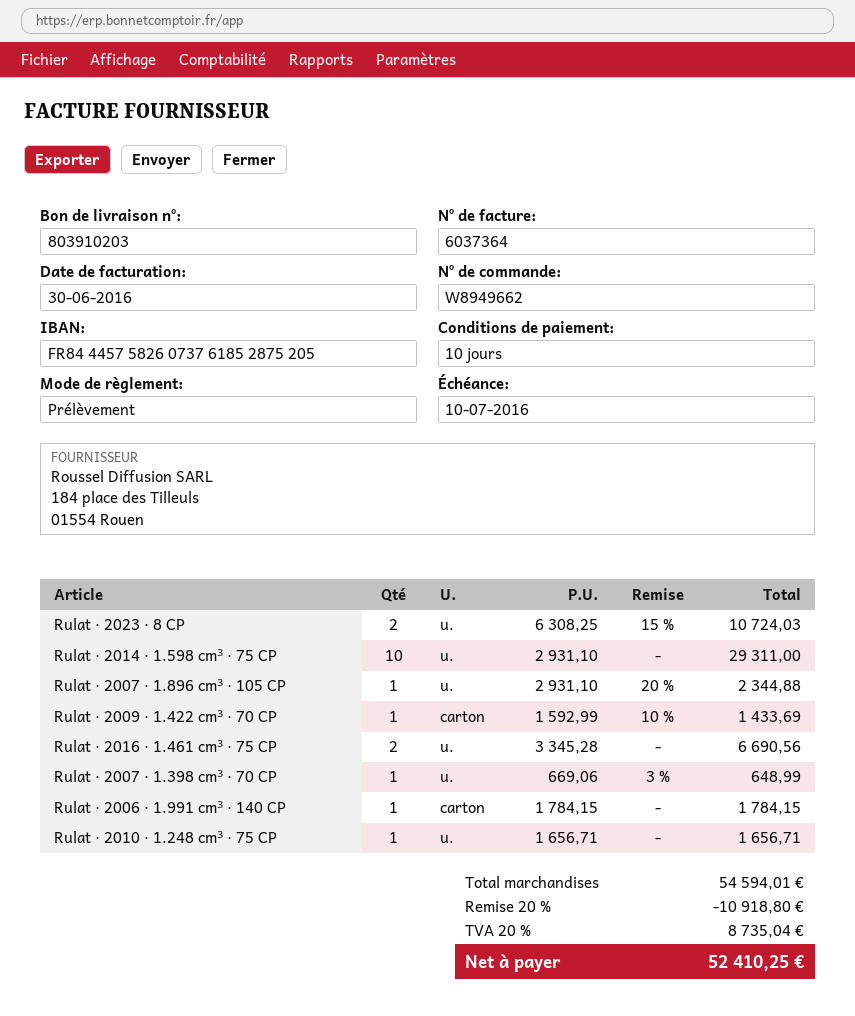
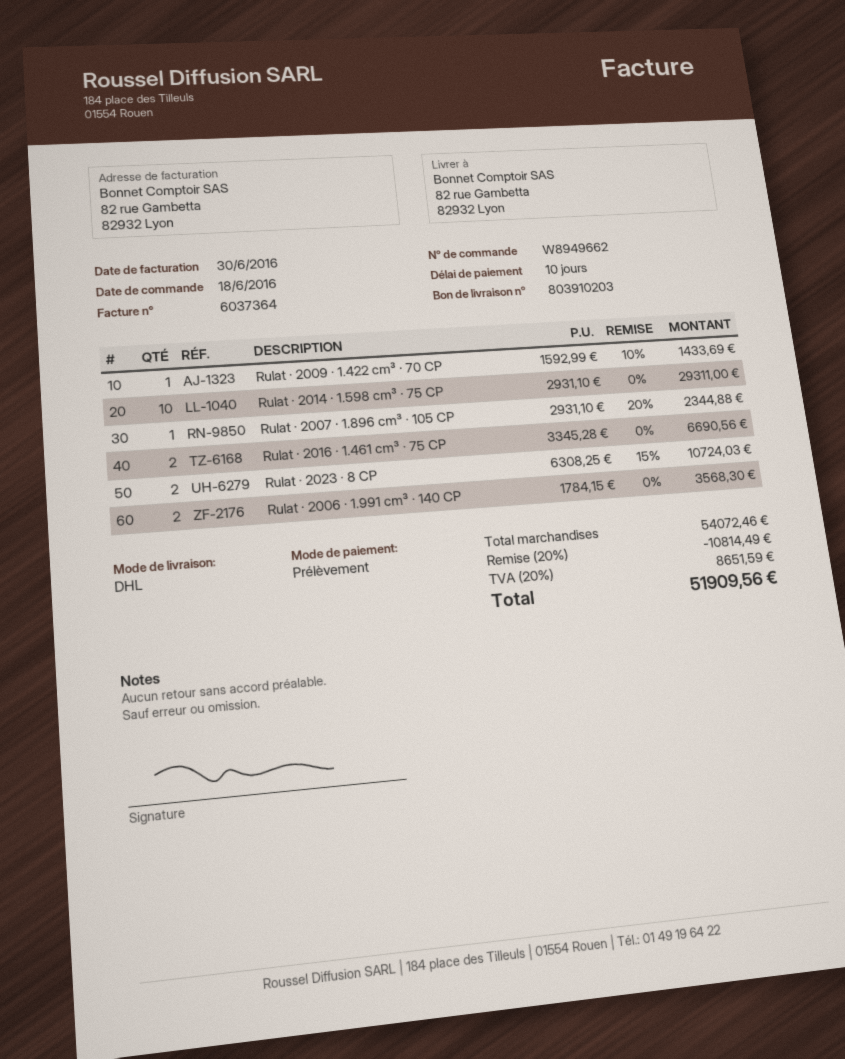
Rulat · 2007 · 1.398 cm³ · 70 CP: 1 x 669.06 - 3% = 648.99 -> none
Rulat · 2006 · 1.991 cm³ · 140 CP: 1 x 1784.15 = 1784.15 -> 2 x 1784.15 = 3568.30
Rulat · 2010 · 1.248 cm³ · 75 CP: 1 x 1656.71 = 1656.71 -> none
subtotal: 54594.01 -> 54072.46
discount: 20% = 10918.80 -> 20% = 10814.49
tax: 20% = 8735.04 -> 20% = 8651.59
total: 52410.25 -> 51909.56

